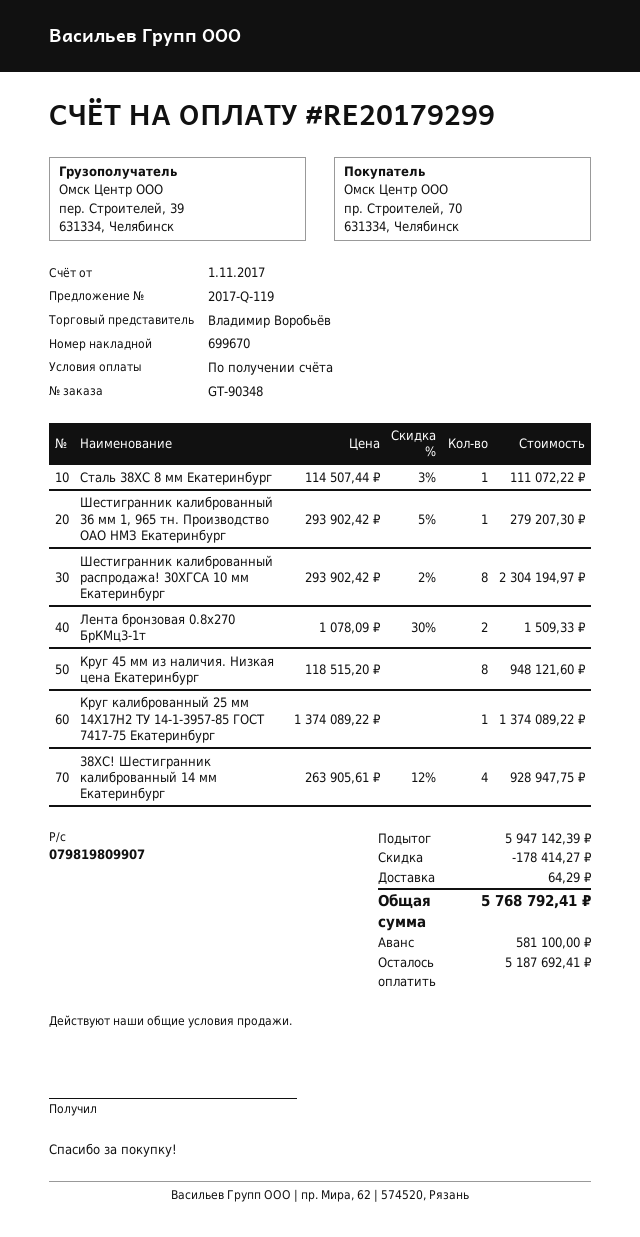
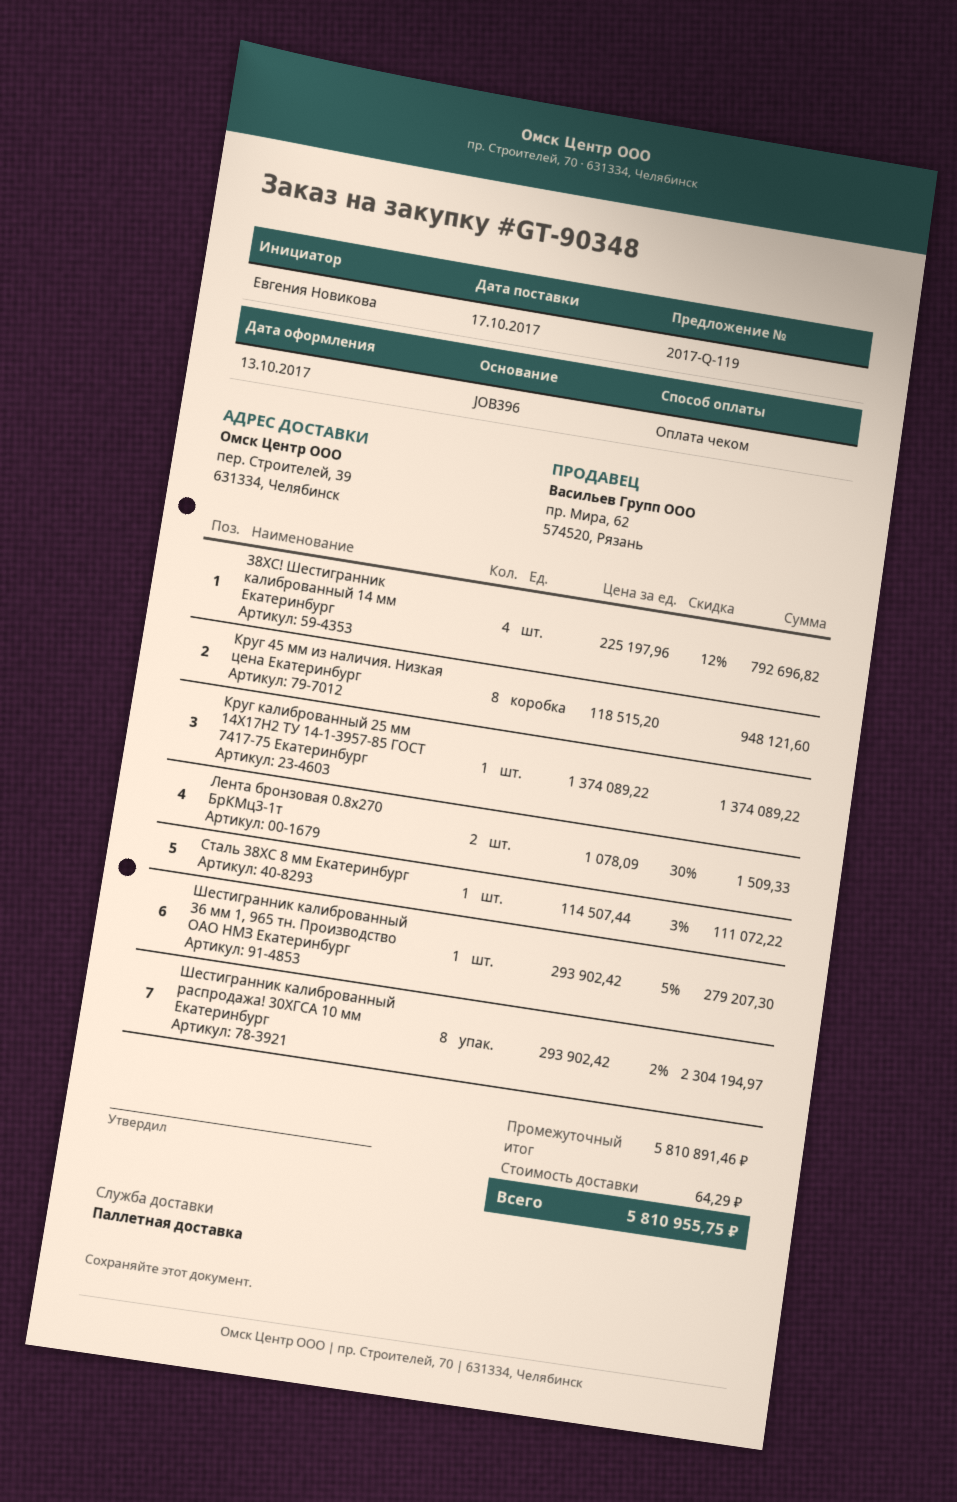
38ХС! Шестигранник калиброванный 14 мм Екатеринбург: 4 x 263905.61 - 12% = 928947.75 -> 4 x 225197.96 - 12% = 792696.82
subtotal: 5947142.39 -> 5810891.46
discount: 178414.27 -> none
total: 5768792.41 -> 5810955.75

